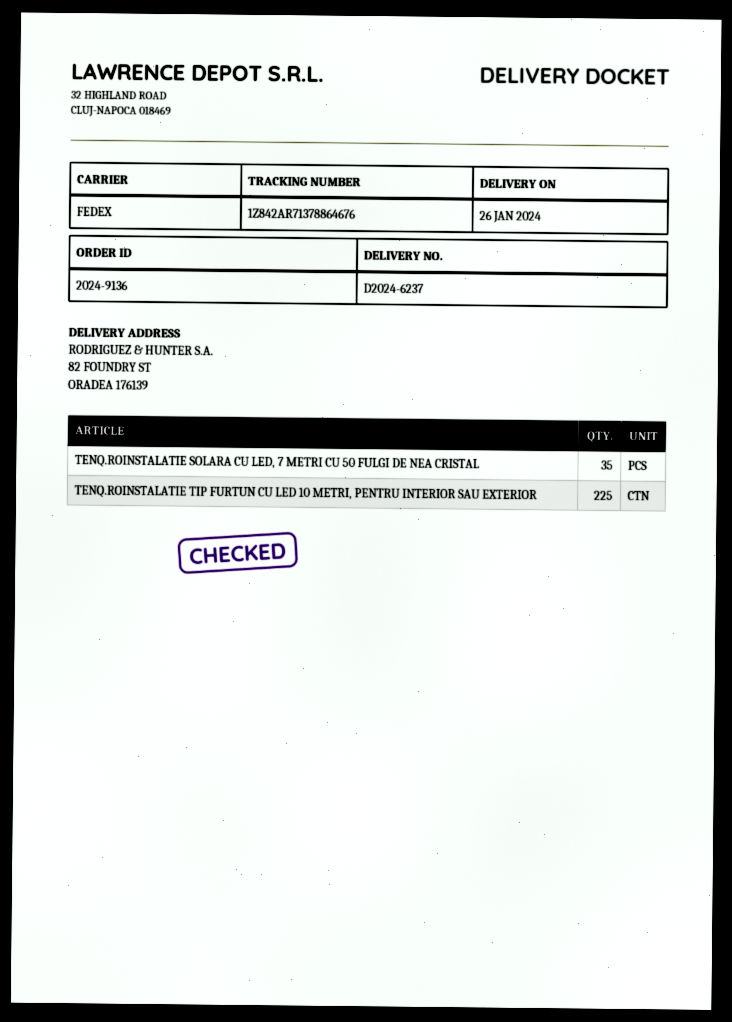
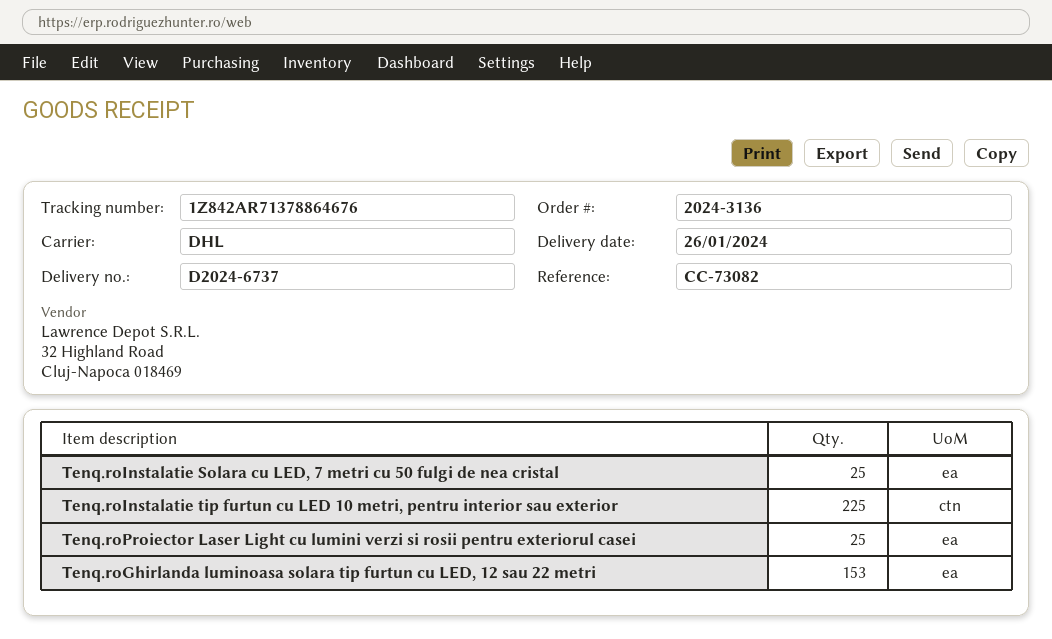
order number: 2024-9136 -> 2024-3136
delivery note number: D2024-6237 -> D2024-6737
shipping method: FedEx -> DHL
TENQ.ROINSTALATIE SOLARA CU LED, 7 METRI CU 50 FULGI DE NEA CRISTAL: 35 -> 25
Tenq.roProiector Laser Light cu lumini verzi si rosii pentru exteriorul casei: none -> 25
Tenq.roGhirlanda luminoasa solara tip furtun cu LED, 12 sau 22 metri: none -> 153

